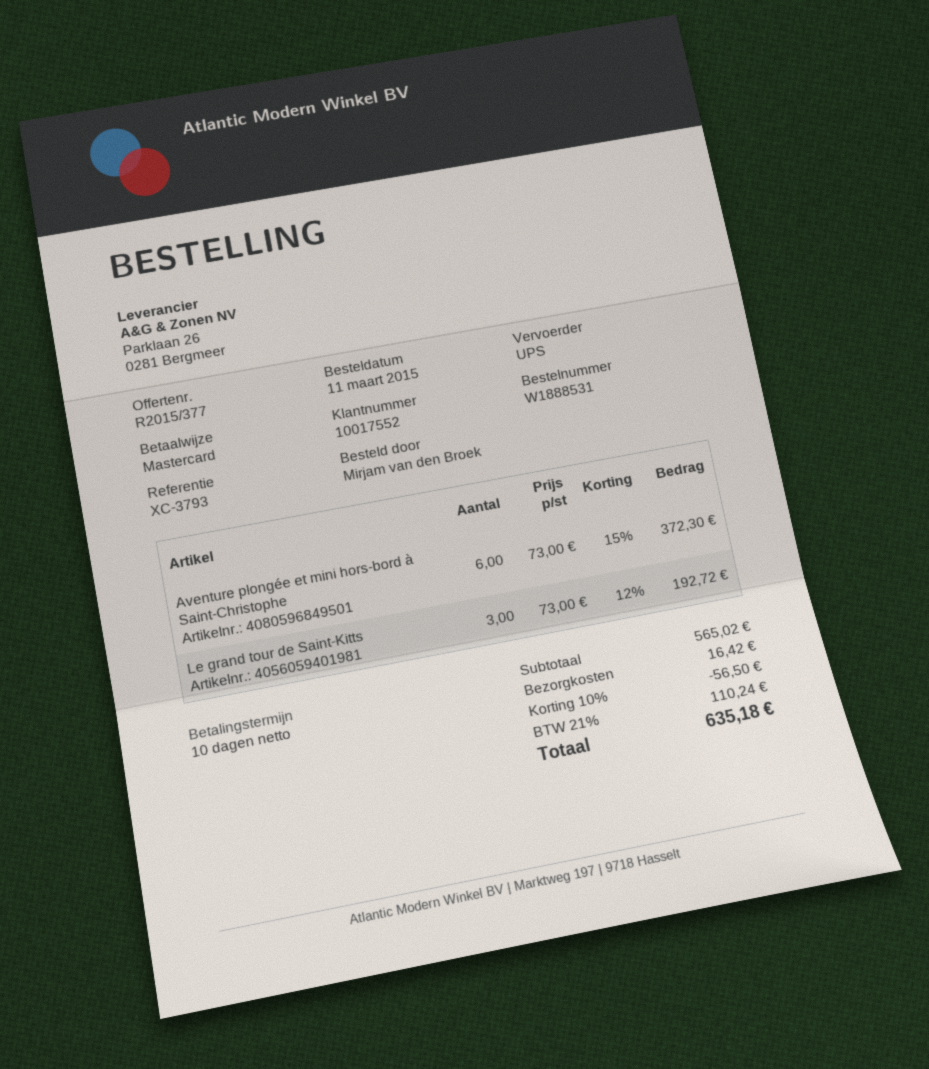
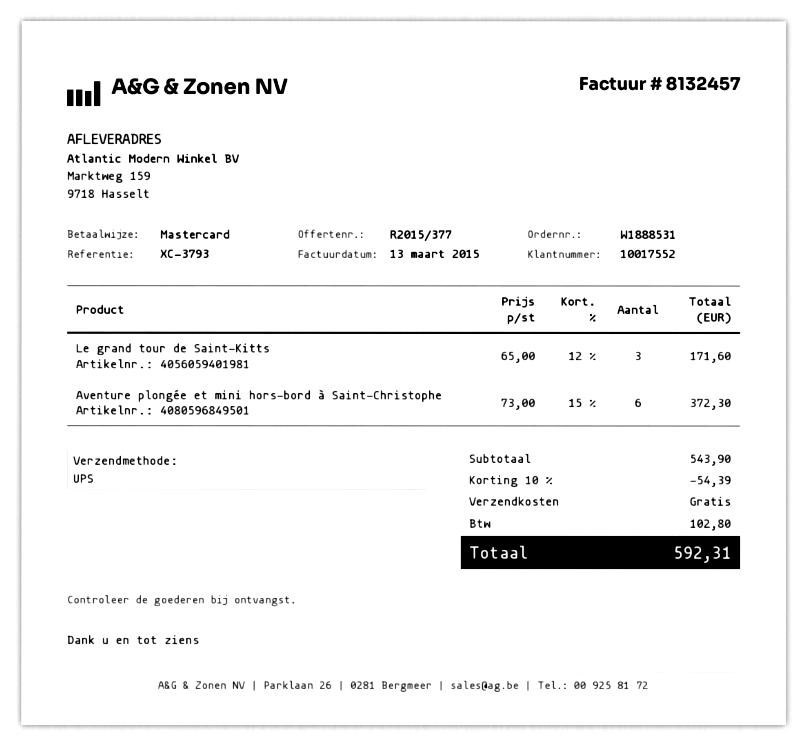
Le grand tour de Saint-Kitts: 3 x 73.00 - 12% = 192.72 -> 3 x 65.00 - 12% = 171.60
subtotal: 565.02 -> 543.90
discount: 10% = 56.50 -> 10% = 54.39
shipping: 16.42 -> 0.00
tax: 110.24 -> 102.80
total: 635.18 -> 592.31

